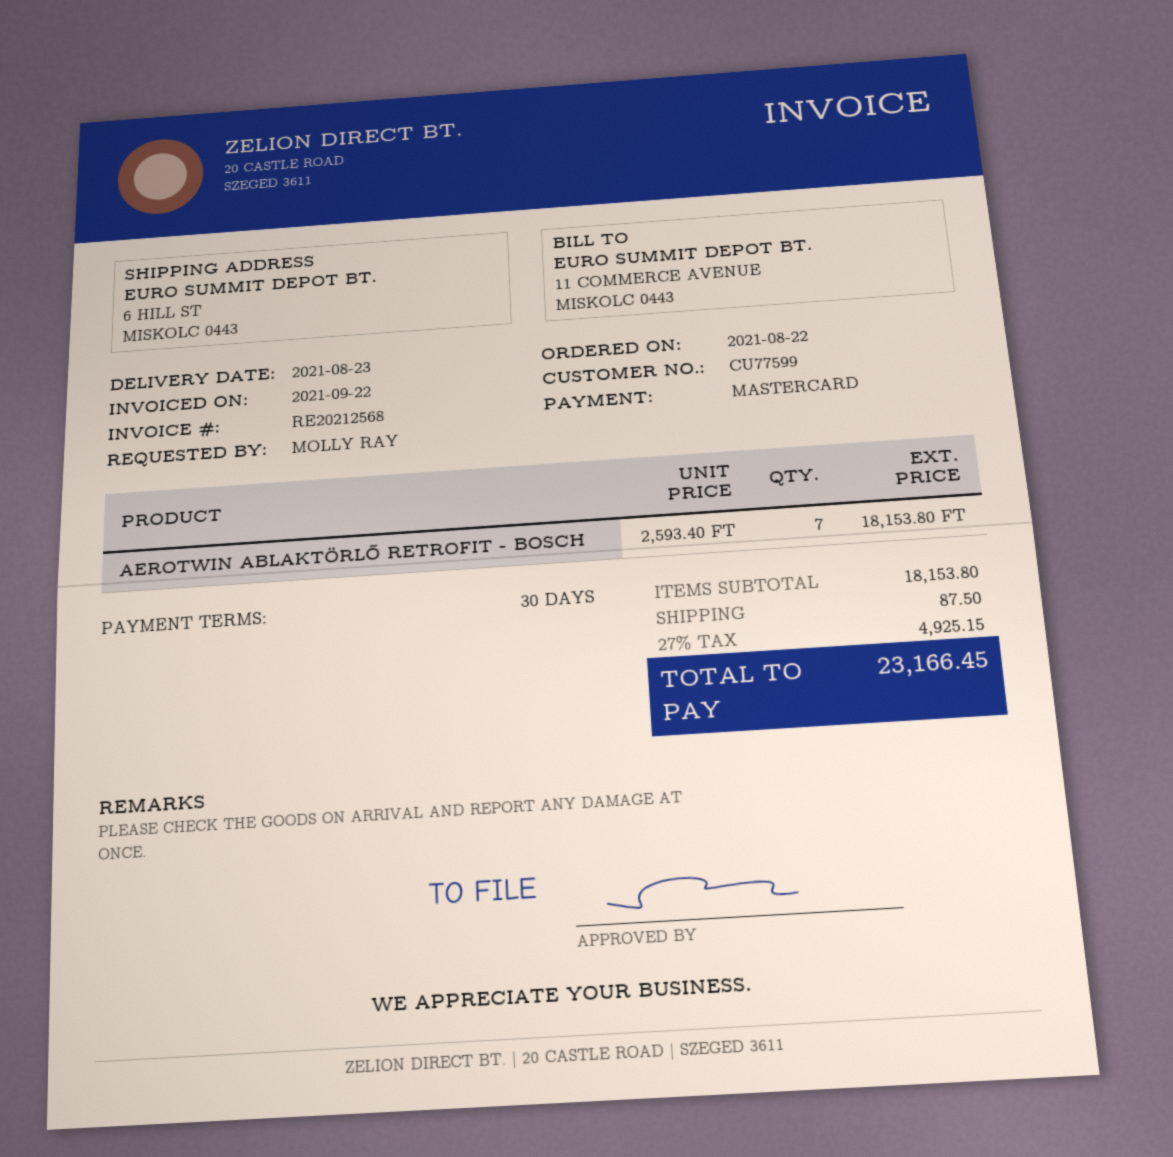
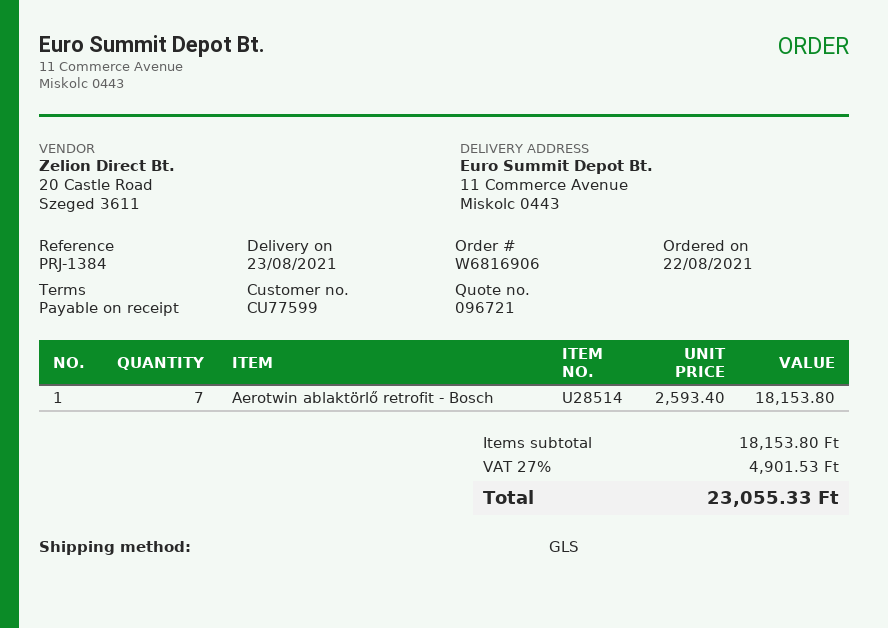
payment terms: 30 days -> on receipt
ship to: 6 HILL ST, MISKOLC 0443 -> 11 Commerce Avenue, Miskolc 0443
shipping: 87.50 -> none
tax: 27% = 4925.15 -> 27% = 4901.53
total: 23166.45 -> 23055.33

